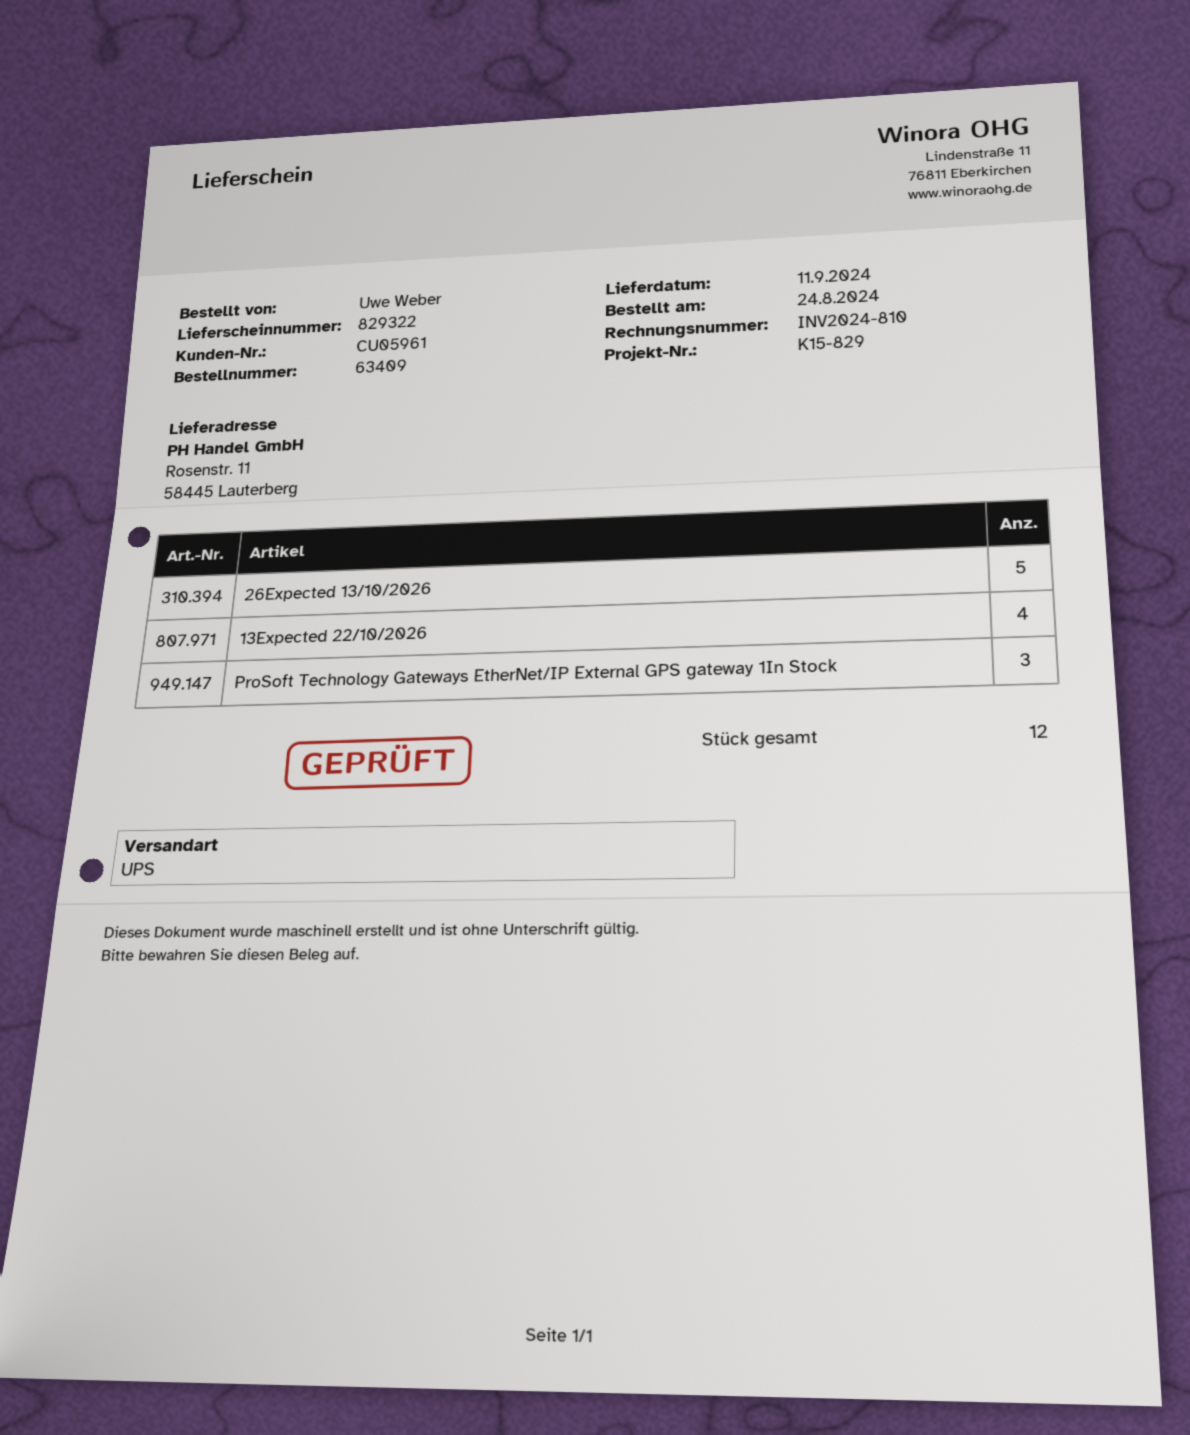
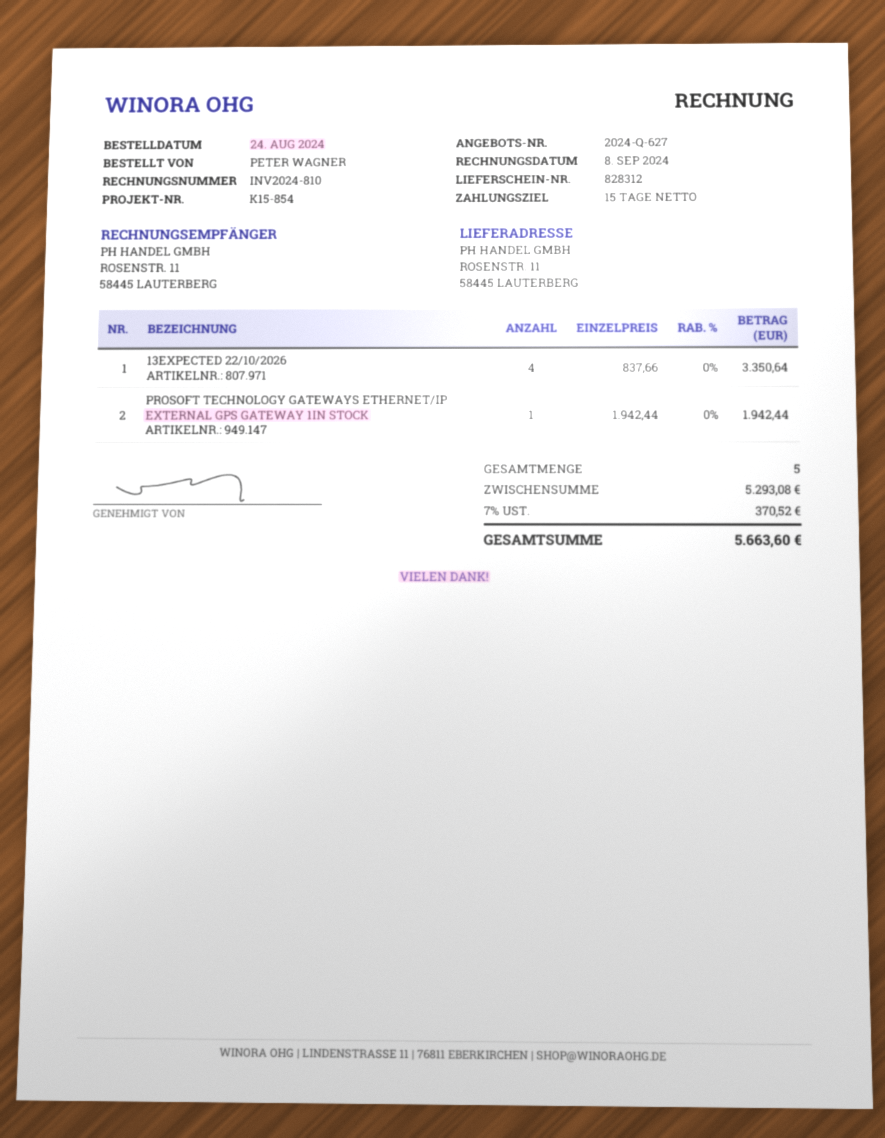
delivery note number: 829322 -> 828312
reference: K15-829 -> K15-854
ordered by: Uwe Weber -> PETER WAGNER
26Expected 13/10/2026: 5 -> none
ProSoft Technology Gateways EtherNet/IP External GPS gateway 1In Stock: 3 -> 1
total quantity: 12 -> 5

